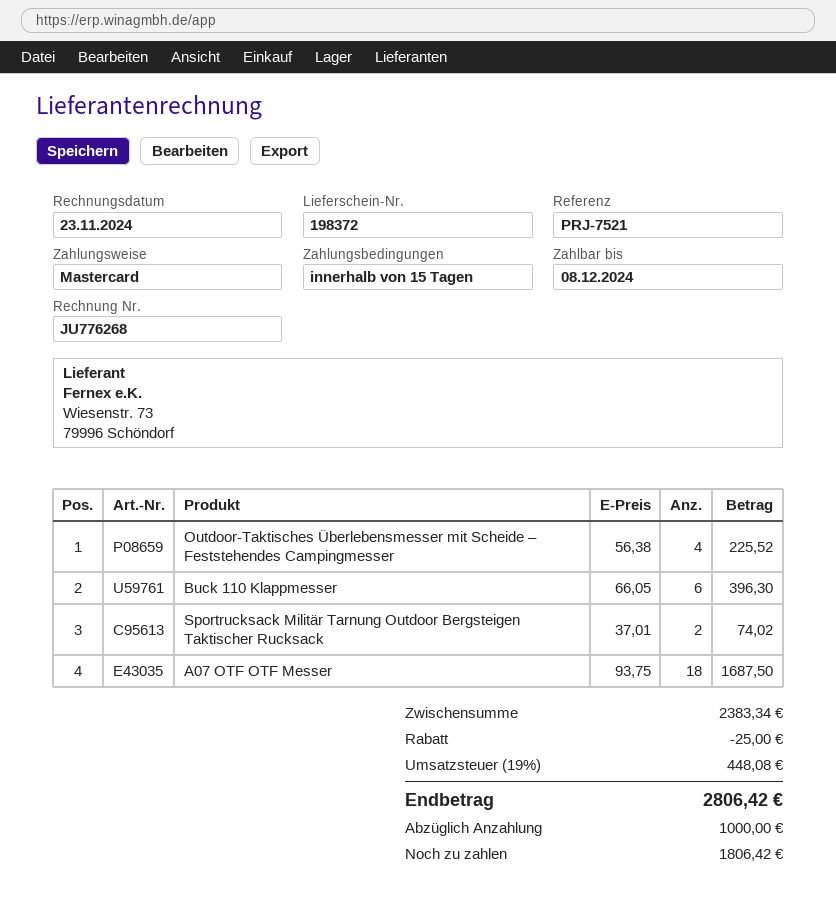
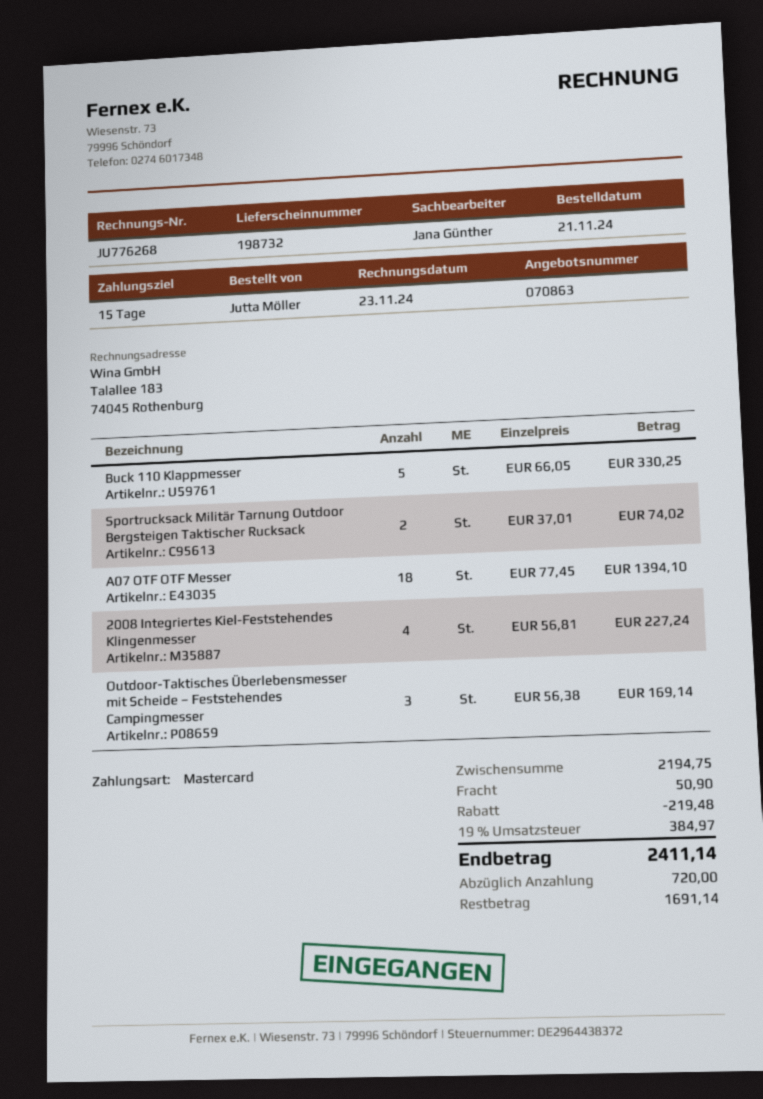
delivery note number: 198372 -> 198732
Outdoor-Taktisches Überlebensmesser mit Scheide – Feststehendes Campingmesser: 4 x 56.38 = 225.52 -> 3 x 56.38 = 169.14
Buck 110 Klappmesser: 6 x 66.05 = 396.30 -> 5 x 66.05 = 330.25
A07 OTF OTF Messer: 18 x 93.75 = 1687.50 -> 18 x 77.45 = 1394.10
2008 Integriertes Kiel-Feststehendes Klingenmesser: none -> 4 x 56.81 = 227.24
subtotal: 2383.34 -> 2194.75
discount: 25.00 -> 219.48
shipping: none -> 50.90
tax: 19% = 448.08 -> 19% = 384.97
total: 2806.42 -> 2411.14
deposit: 1000.00 -> 720.00
balance: 1806.42 -> 1691.14

